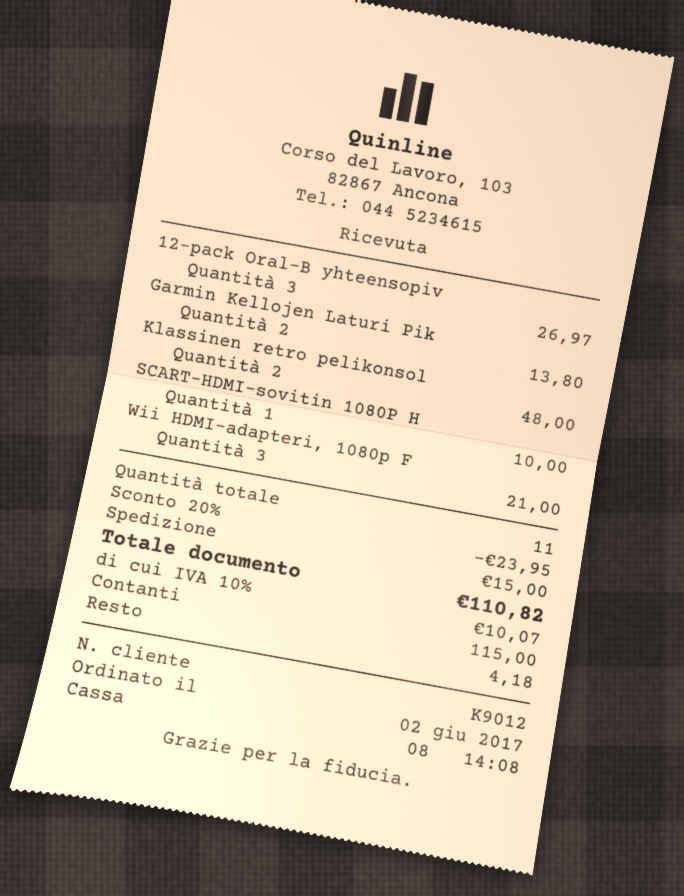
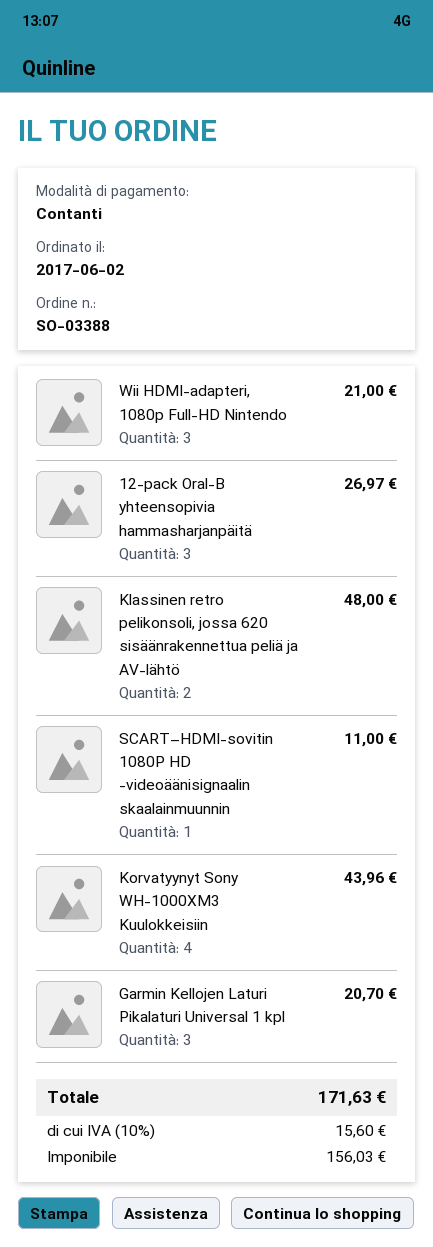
Garmin Kellojen Laturi Pik: 2 for 13.80 -> 3 for 20.70
SCART–HDMI-sovitin 1080P H: 1 for 10.00 -> 1 for 11.00
Korvatyynyt Sony WH-1000XM3 Kuulokkeisiin: none -> 4 for 43.96
discount: 20% = 23.95 -> none
shipping: 15.00 -> none
tax: 10% = 10.07 -> 10% = 15.60
total: 110.82 -> 171.63

